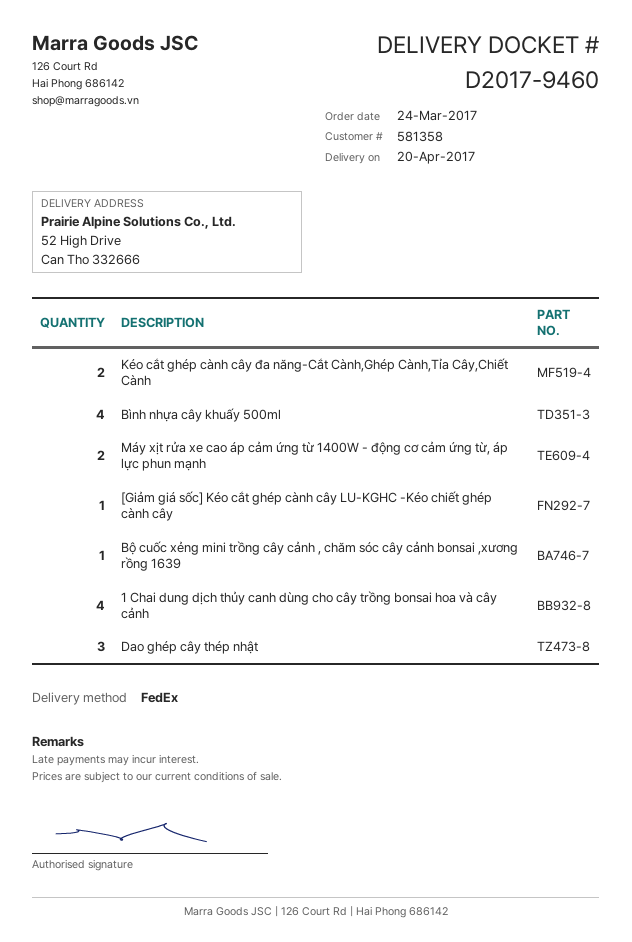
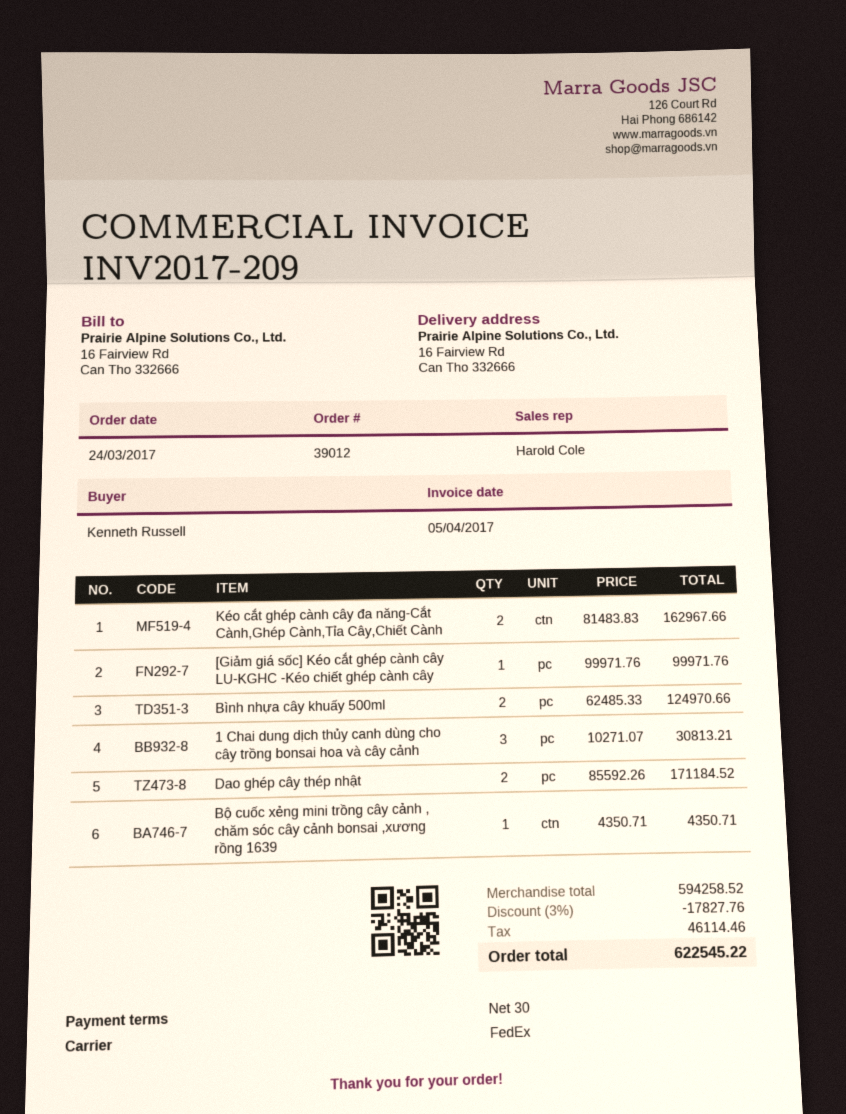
ship to: 52 High Drive, Can Tho 332666 -> 16 Fairview Rd, Can Tho 332666
Bình nhựa cây khuấy 500ml: 4 -> 2
Máy xịt rửa xe cao áp cảm ứng từ 1400W - động cơ cảm ứng từ, áp lực phun mạnh: 2 -> none
1 Chai dung dịch thủy canh dùng cho cây trồng bonsai hoa và cây cảnh: 4 -> 3
Dao ghép cây thép nhật: 3 -> 2

